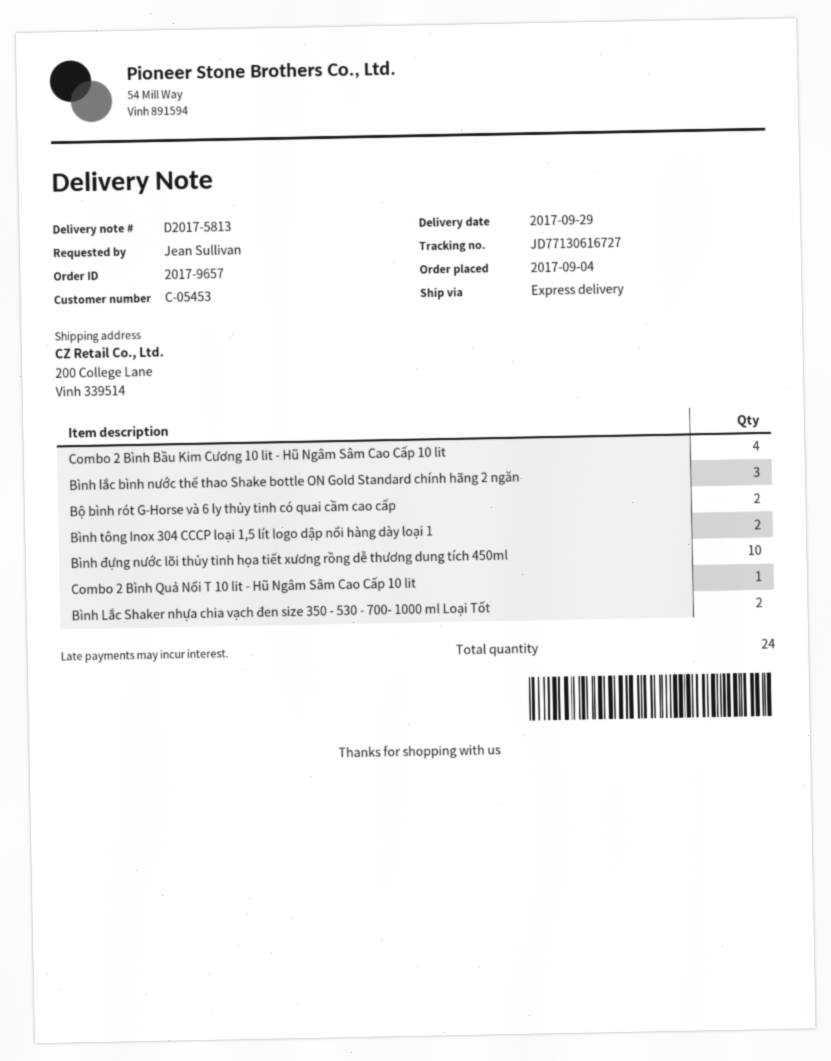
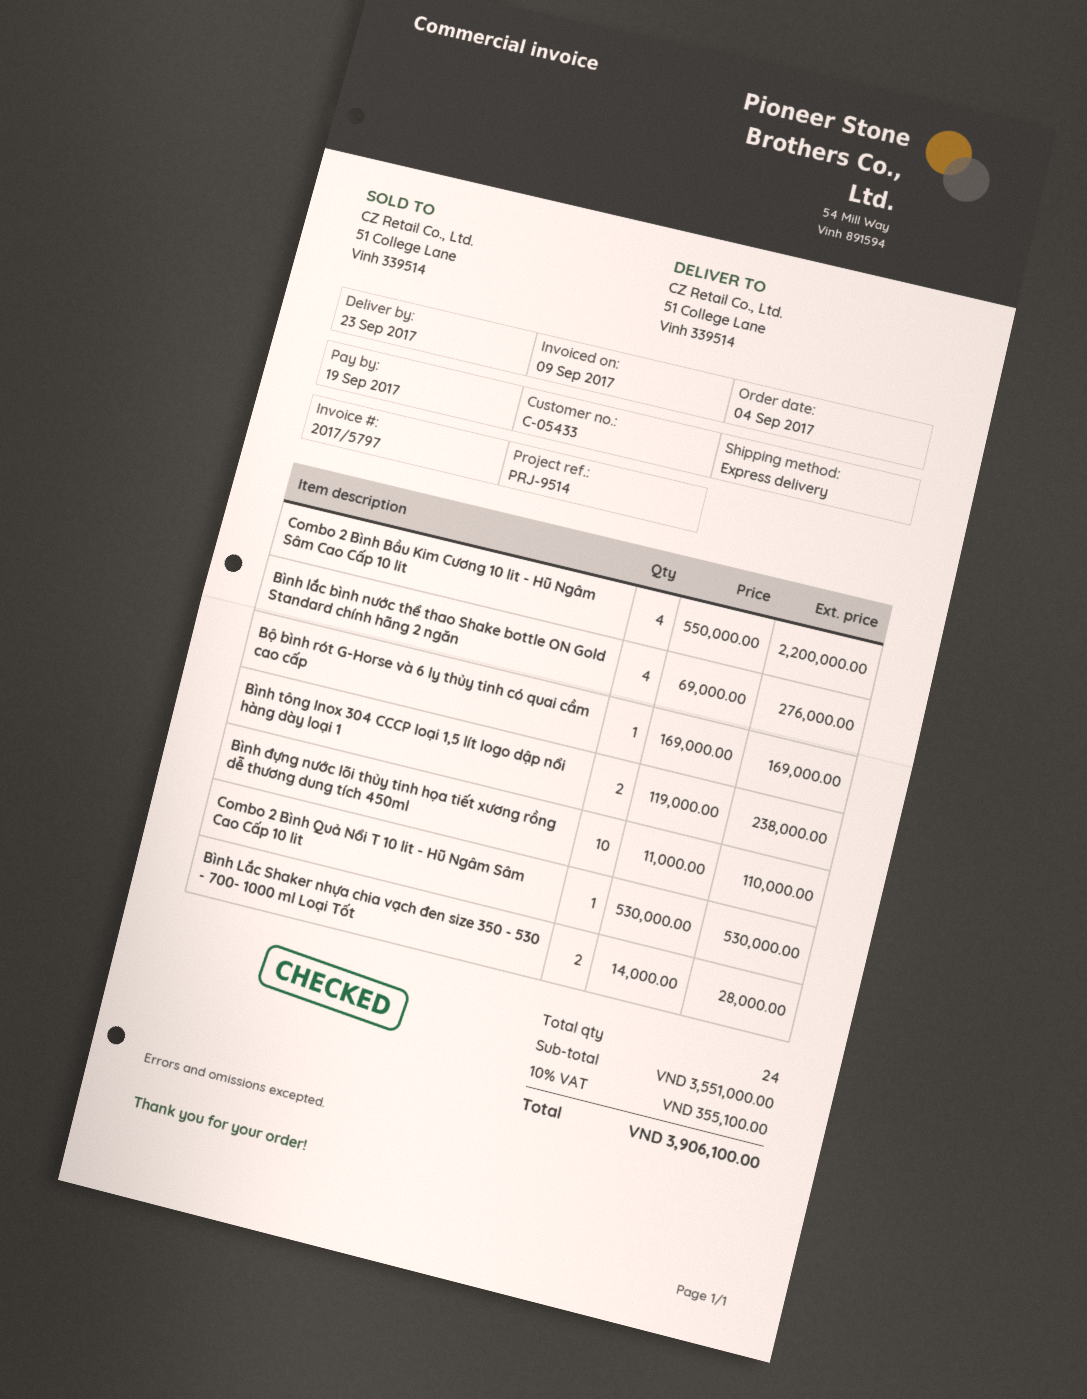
delivery date: 2017-09-29 -> 2017-09-23
customer number: C-05453 -> C-05433
ship to: 200 College Lane, Vinh 339514 -> 51 College Lane, Vinh 339514
Bình lắc bình nước thể thao Shake bottle ON Gold Standard chính hãng 2 ngăn: 3 -> 4
Bộ bình rót G-Horse và 6 ly thủy tinh có quai cầm cao cấp: 2 -> 1

